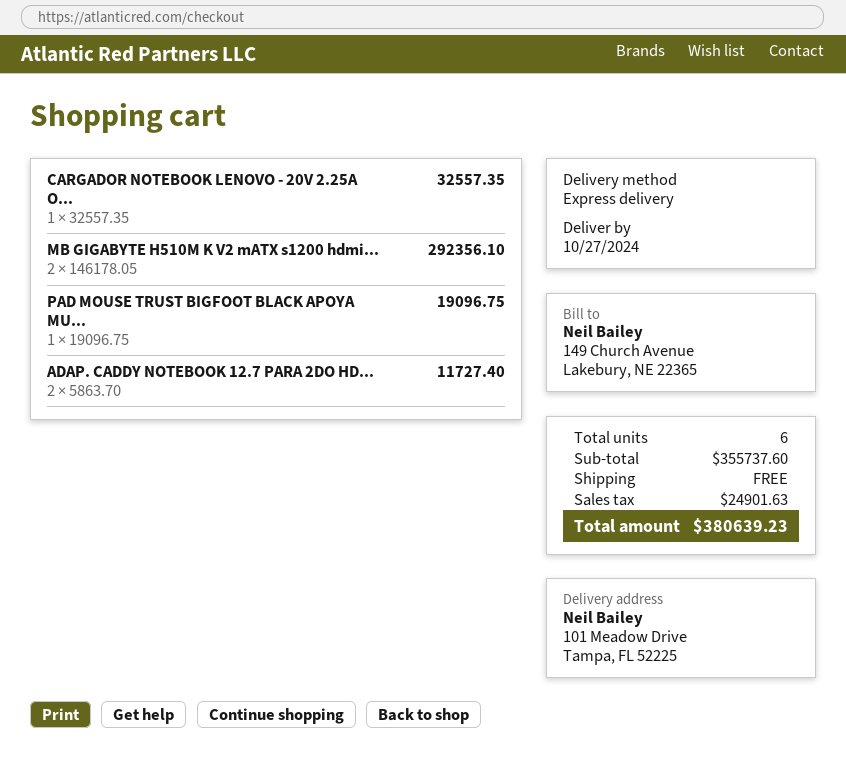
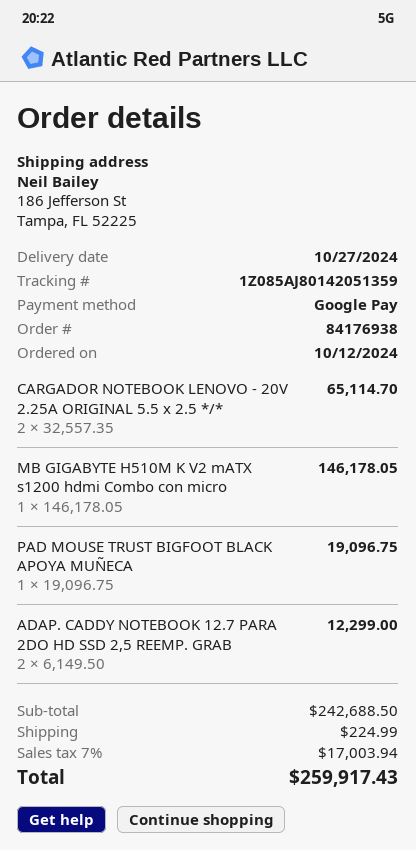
ship to: 101 Meadow Drive, Tampa, FL 52225 -> 186 Jefferson St, Tampa, FL 52225
CARGADOR NOTEBOOK LENOVO - 20V 2.25A O...: 1 x 32557.35 = 32557.35 -> 2 x 32557.35 = 65114.70
MB GIGABYTE H510M K V2 mATX s1200 hdmi...: 2 x 146178.05 = 292356.10 -> 1 x 146178.05 = 146178.05
ADAP. CADDY NOTEBOOK 12.7 PARA 2DO HD...: 2 x 5863.70 = 11727.40 -> 2 x 6149.50 = 12299.00
subtotal: 355737.60 -> 242688.50
shipping: 0.00 -> 224.99
tax: 24901.63 -> 17003.94
total: 380639.23 -> 259917.43

